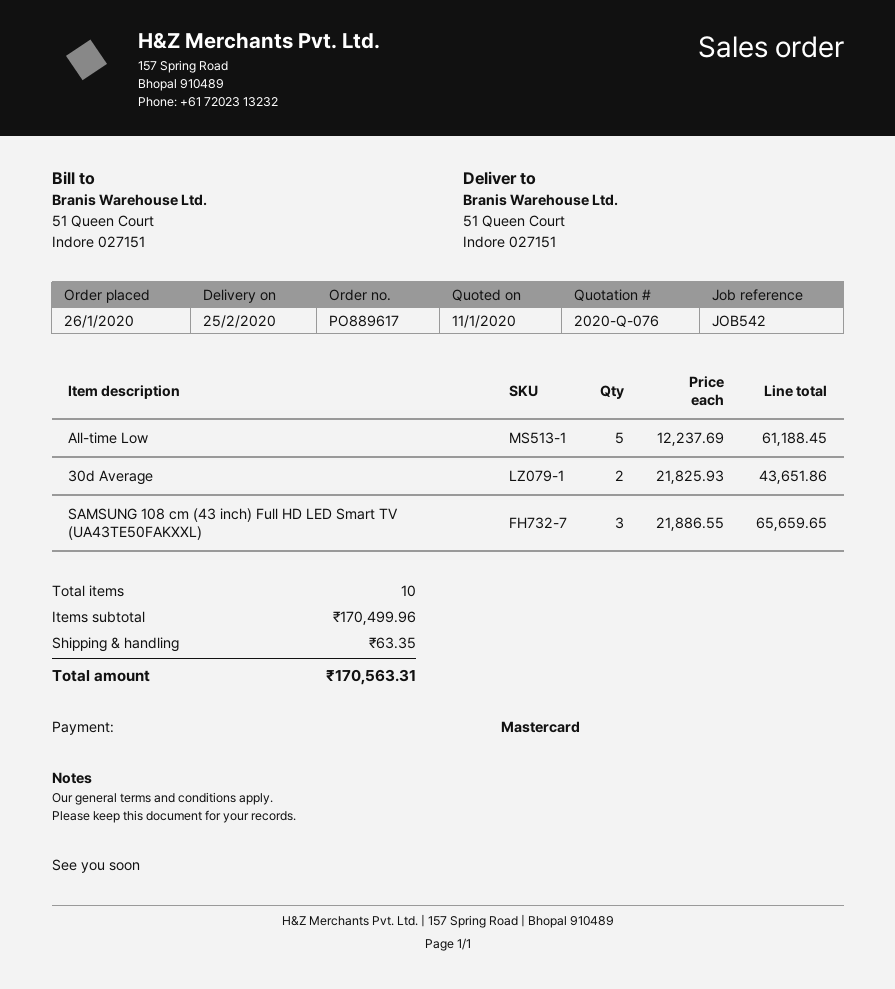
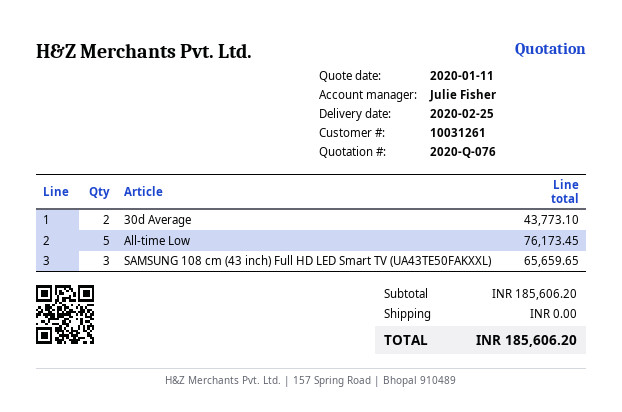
All-time Low: 5 for 61188.45 -> 5 for 76173.45
30d Average: 2 for 43651.86 -> 2 for 43773.10
subtotal: 170499.96 -> 185606.20
shipping: 63.35 -> 0.00
total: 170563.31 -> 185606.20

